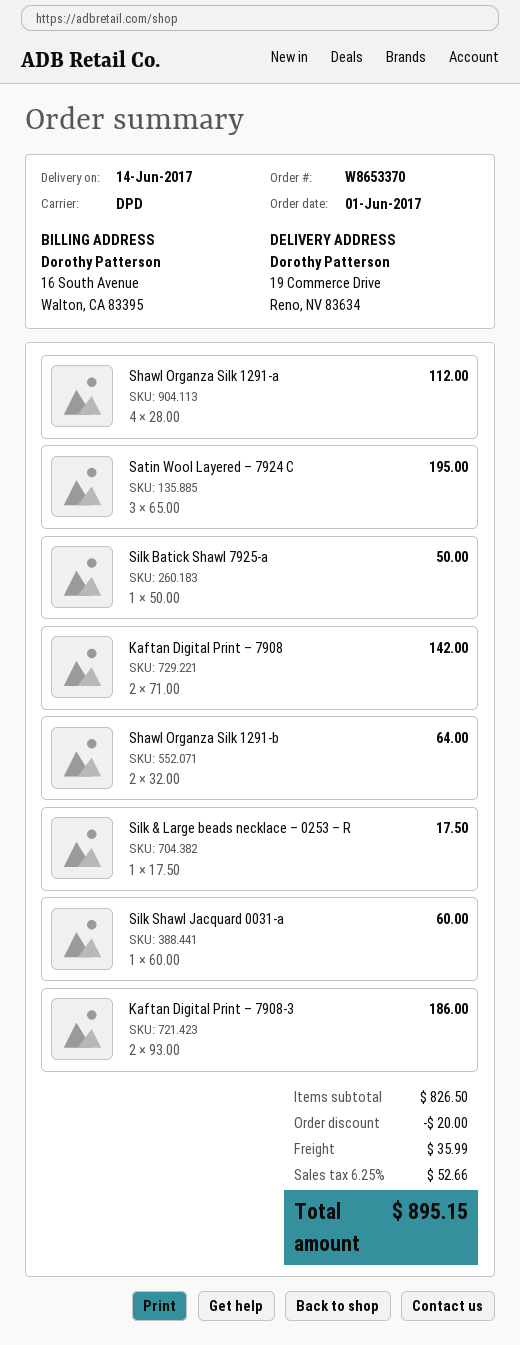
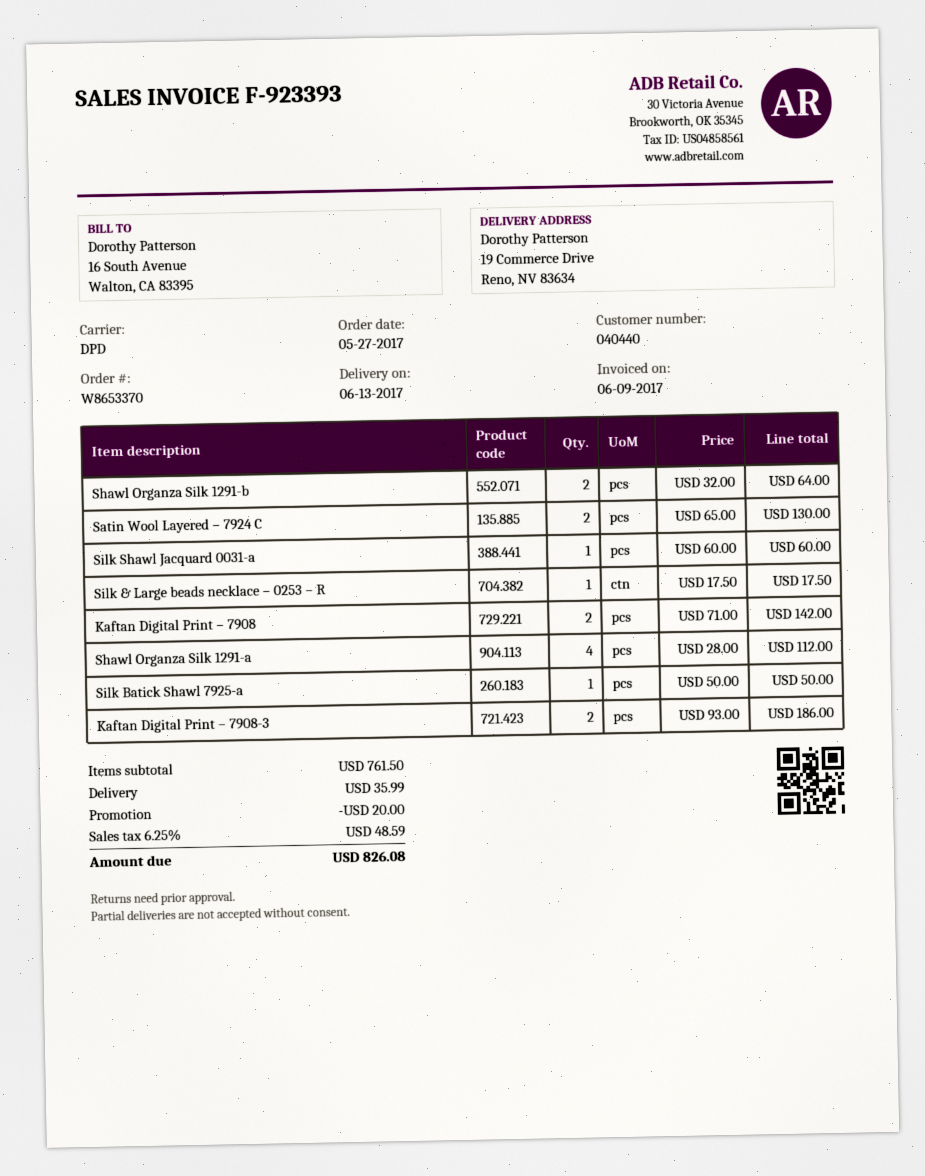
order date: 2017-06-01 -> 2017-05-27
delivery date: 2017-06-14 -> 2017-06-13
Satin Wool Layered – 7924 C: 3 x 65.00 = 195.00 -> 2 x 65.00 = 130.00
subtotal: 826.50 -> 761.50
tax: 6.25% = 52.66 -> 6.25% = 48.59
total: 895.15 -> 826.08

